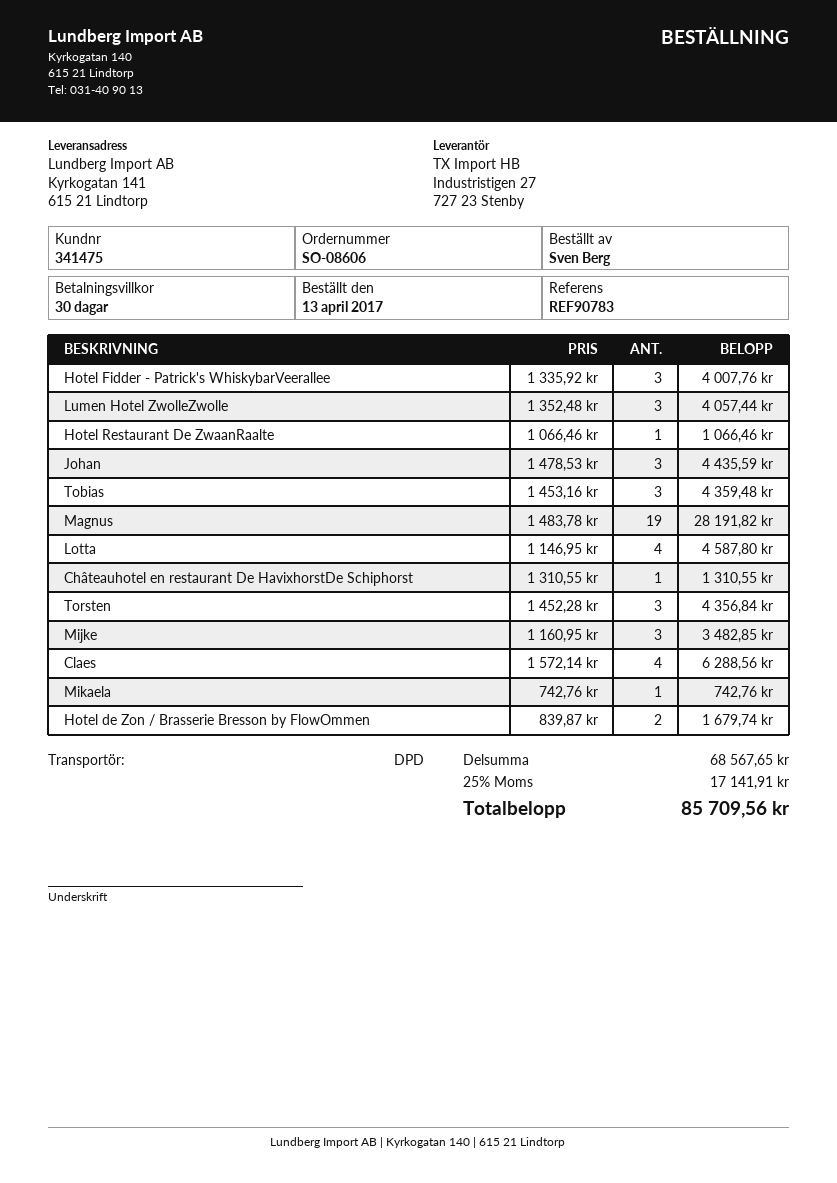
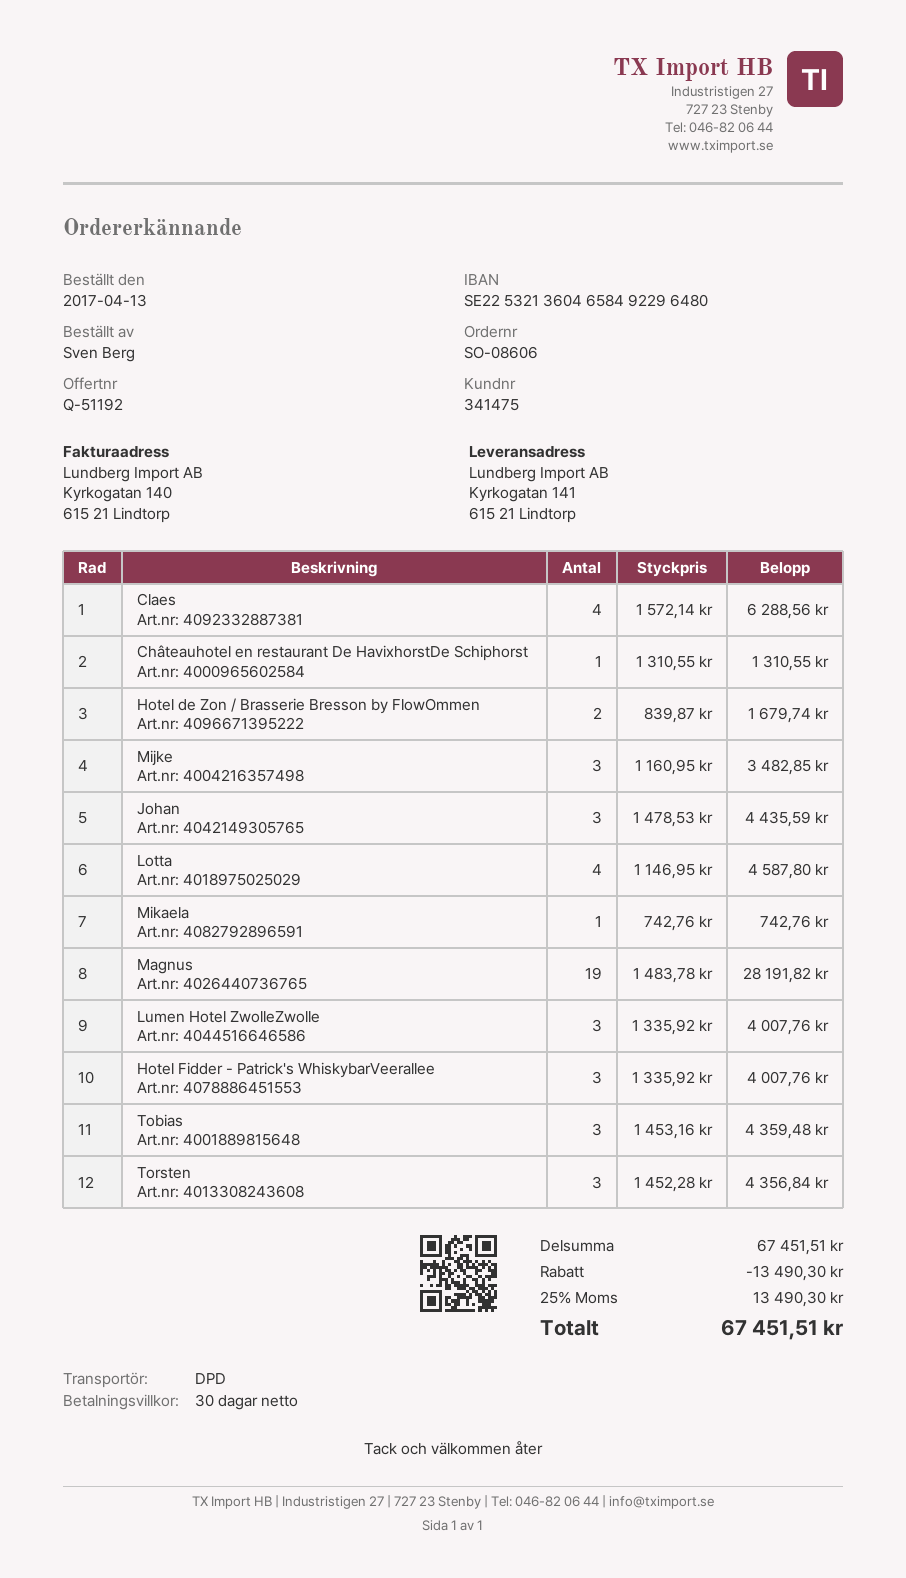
Lumen Hotel ZwolleZwolle: 3 x 1352.48 = 4057.44 -> 3 x 1335.92 = 4007.76
Hotel Restaurant De ZwaanRaalte: 1 x 1066.46 = 1066.46 -> none
subtotal: 68567.65 -> 67451.51
discount: none -> 13490.30
tax: 25% = 17141.91 -> 25% = 13490.30
total: 85709.56 -> 67451.51

